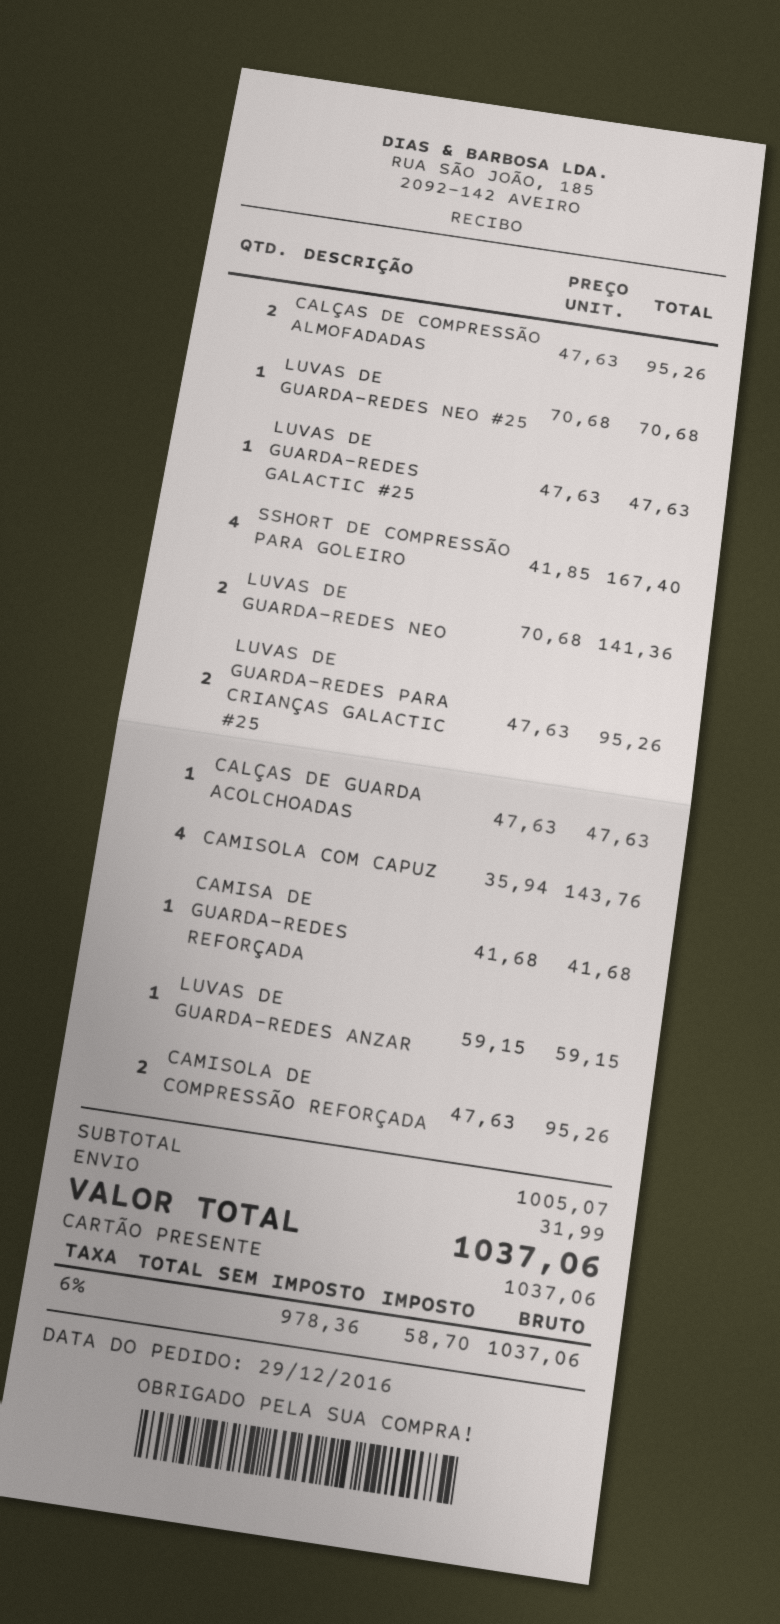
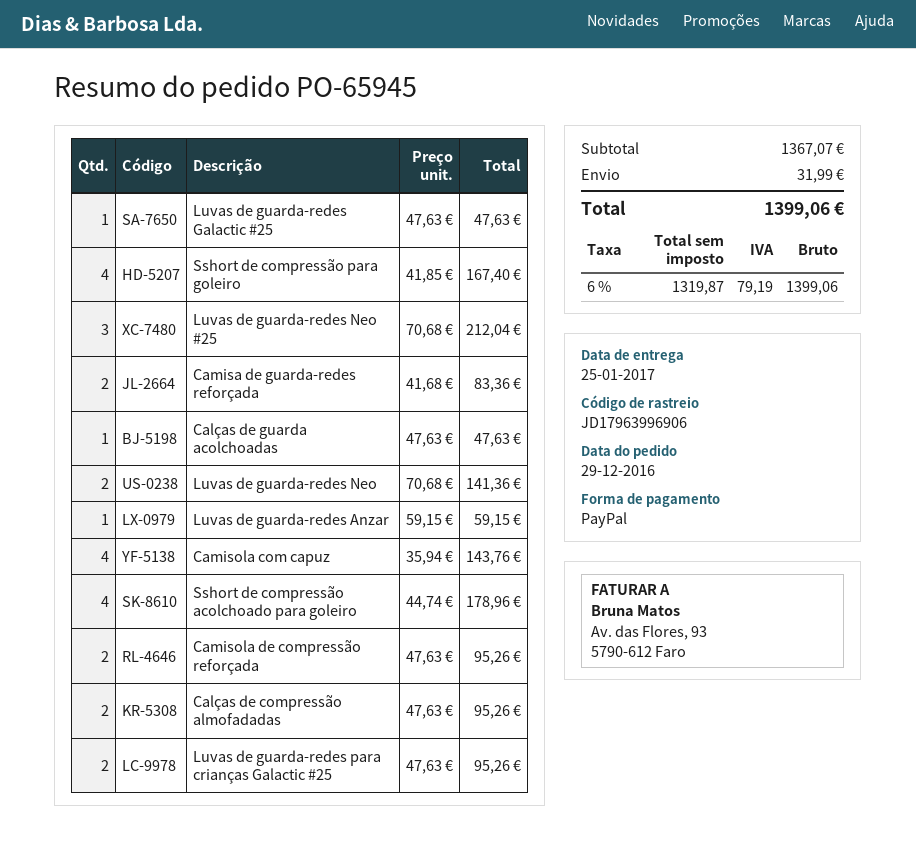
payment method: gift card -> PayPal
LUVAS DE GUARDA-REDES NEO #25: 1 x 70.68 = 70.68 -> 3 x 70.68 = 212.04
CAMISA DE GUARDA-REDES REFORÇADA: 1 x 41.68 = 41.68 -> 2 x 41.68 = 83.36
Sshort de compressão acolchoado para goleiro: none -> 4 x 44.74 = 178.96
subtotal: 1005.07 -> 1367.07
net: 978.36 -> 1319.87
tax: 6% = 58.70 -> 6% = 79.19
total: 1037.06 -> 1399.06

